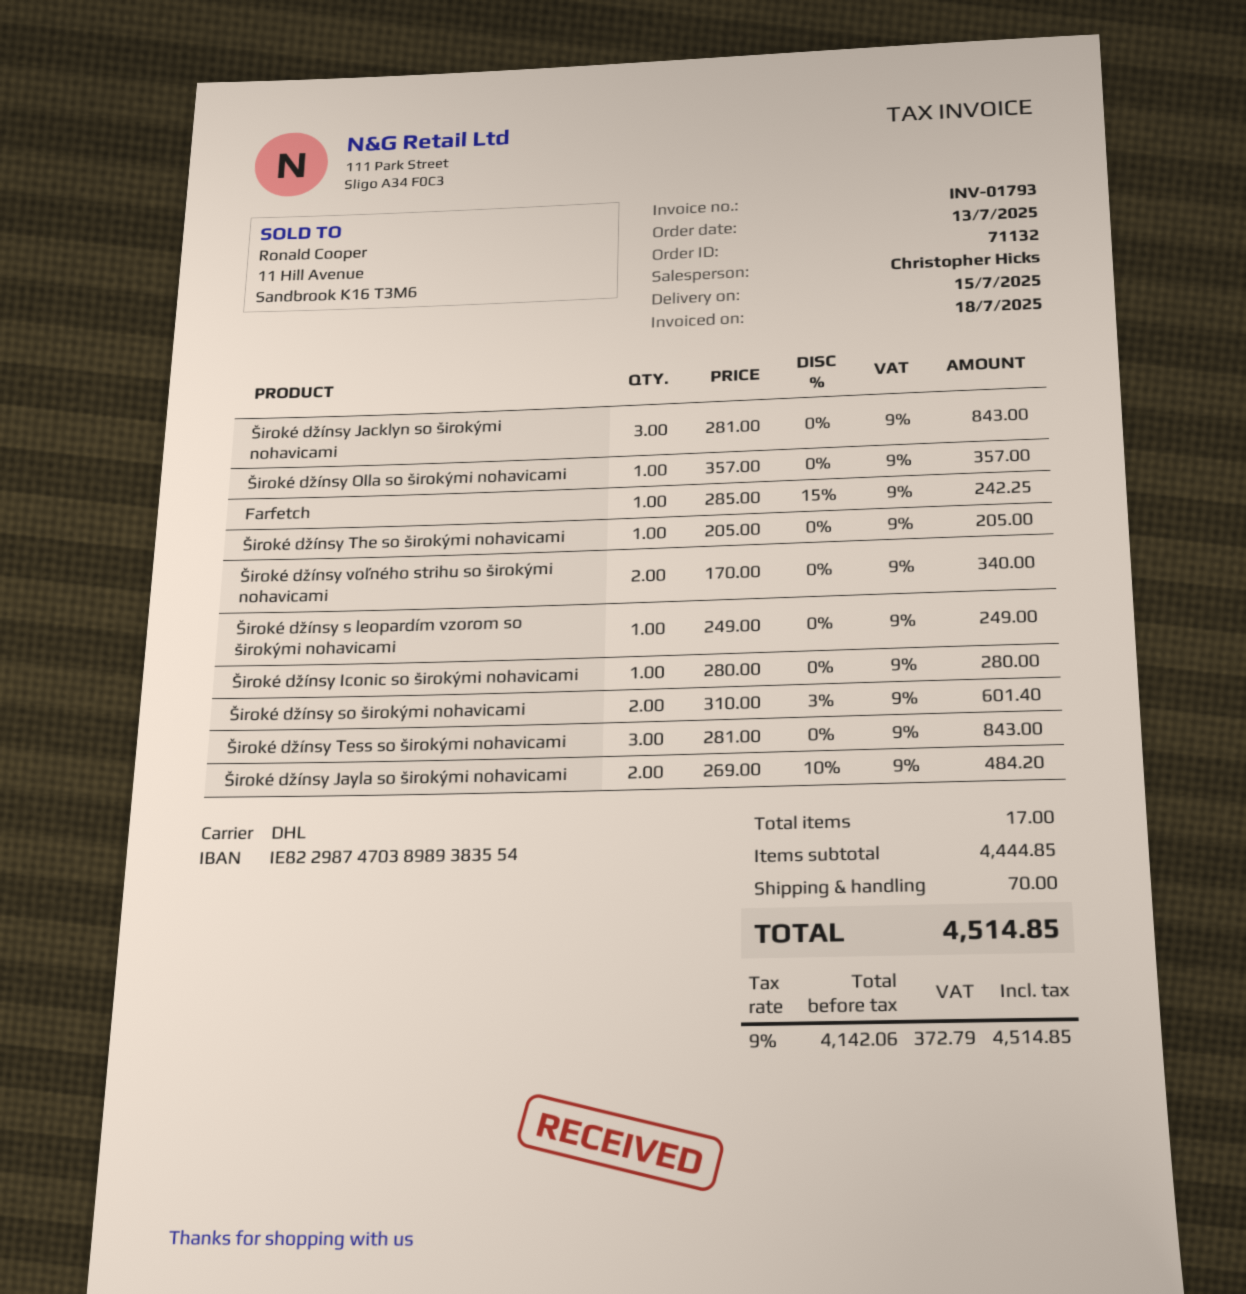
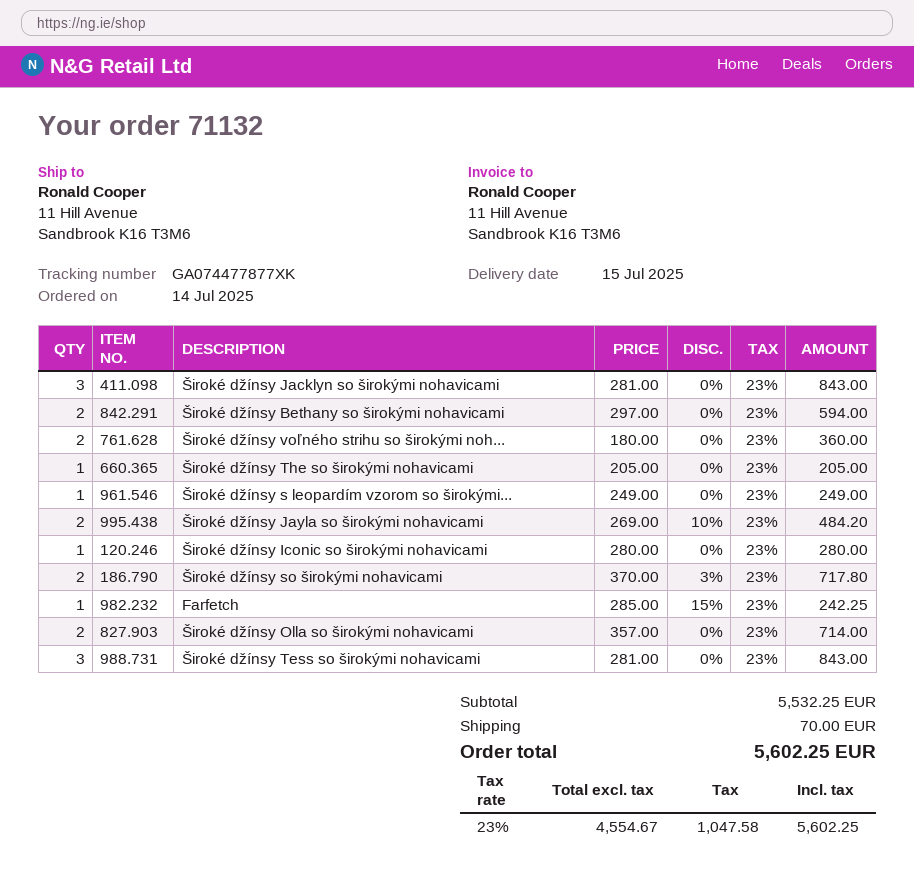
order date: 2025-07-13 -> 2025-07-14
Široké džínsy Olla so širokými nohavicami: 1 x 357.00 = 357.00 -> 2 x 357.00 = 714.00
Široké džínsy voľného strihu so širokými nohavicami: 2 x 170.00 = 340.00 -> 2 x 180.00 = 360.00
Široké džínsy so širokými nohavicami: 2 x 310.00 - 3% = 601.40 -> 2 x 370.00 - 3% = 717.80
Široké džínsy Bethany so širokými nohavicami: none -> 2 x 297.00 = 594.00
subtotal: 4444.85 -> 5532.25
net: 4142.06 -> 4554.67
tax: 9% = 372.79 -> 23% = 1047.58
total: 4514.85 -> 5602.25

